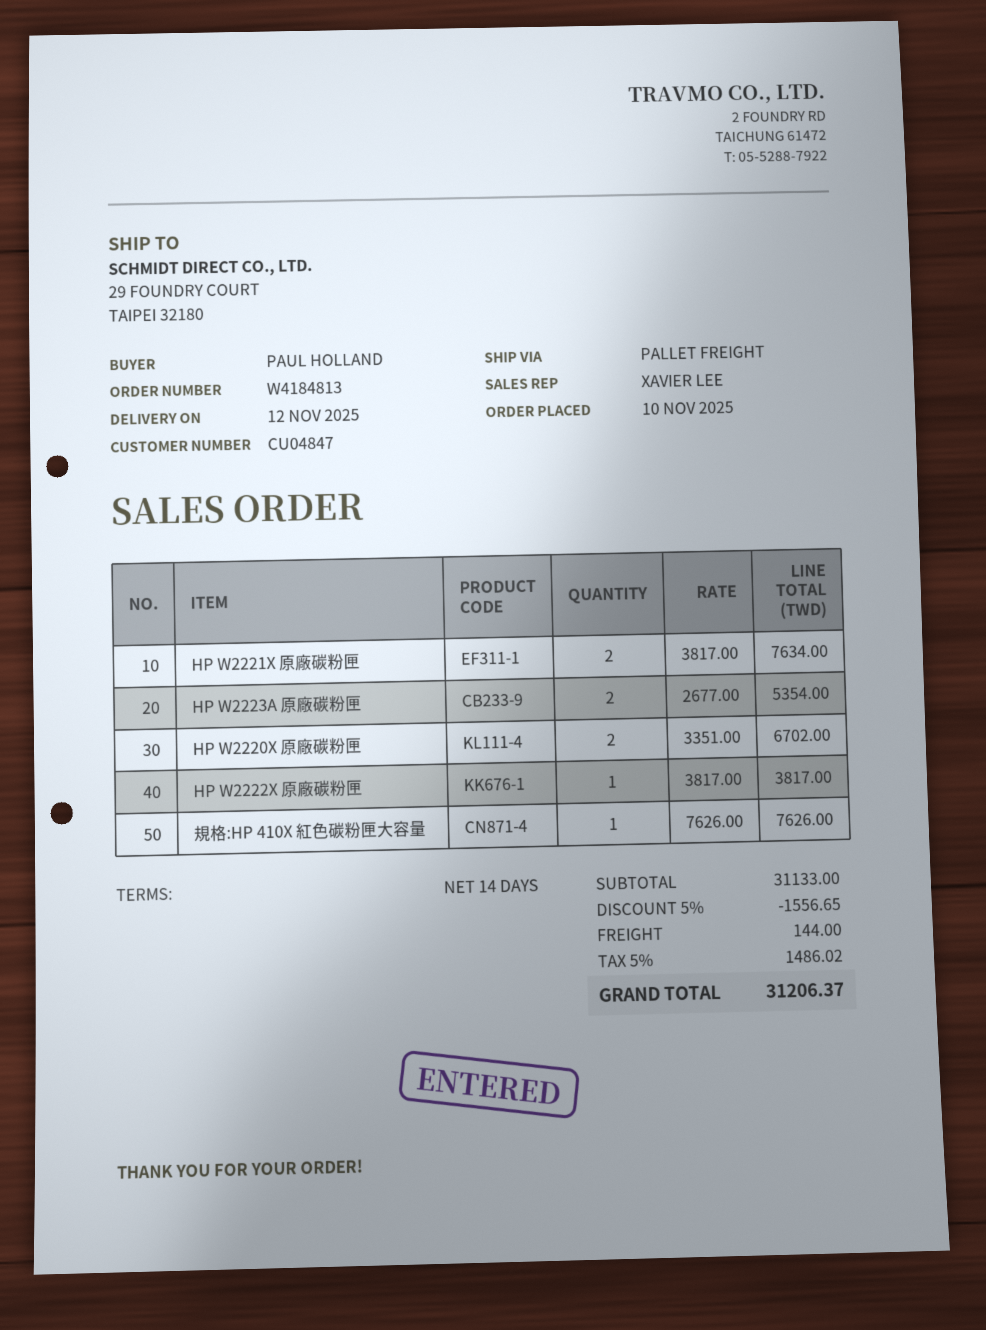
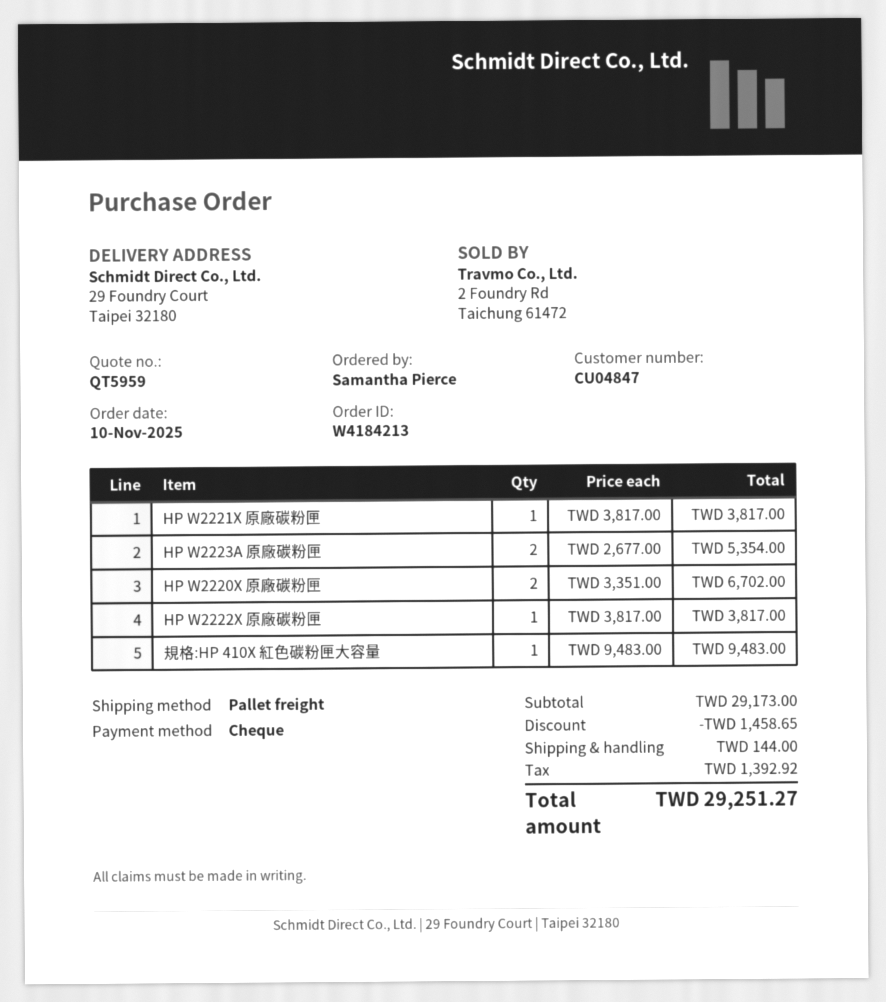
order number: W4184813 -> W4184213
ordered by: PAUL HOLLAND -> Samantha Pierce
HP W2221X 原廠碳粉匣: 2 x 3817.00 = 7634.00 -> 1 x 3817.00 = 3817.00
規格:HP 410X 紅色碳粉匣大容量: 1 x 7626.00 = 7626.00 -> 1 x 9483.00 = 9483.00
subtotal: 31133.00 -> 29173.00
discount: 1556.65 -> 1458.65
tax: 1486.02 -> 1392.92
total: 31206.37 -> 29251.27

